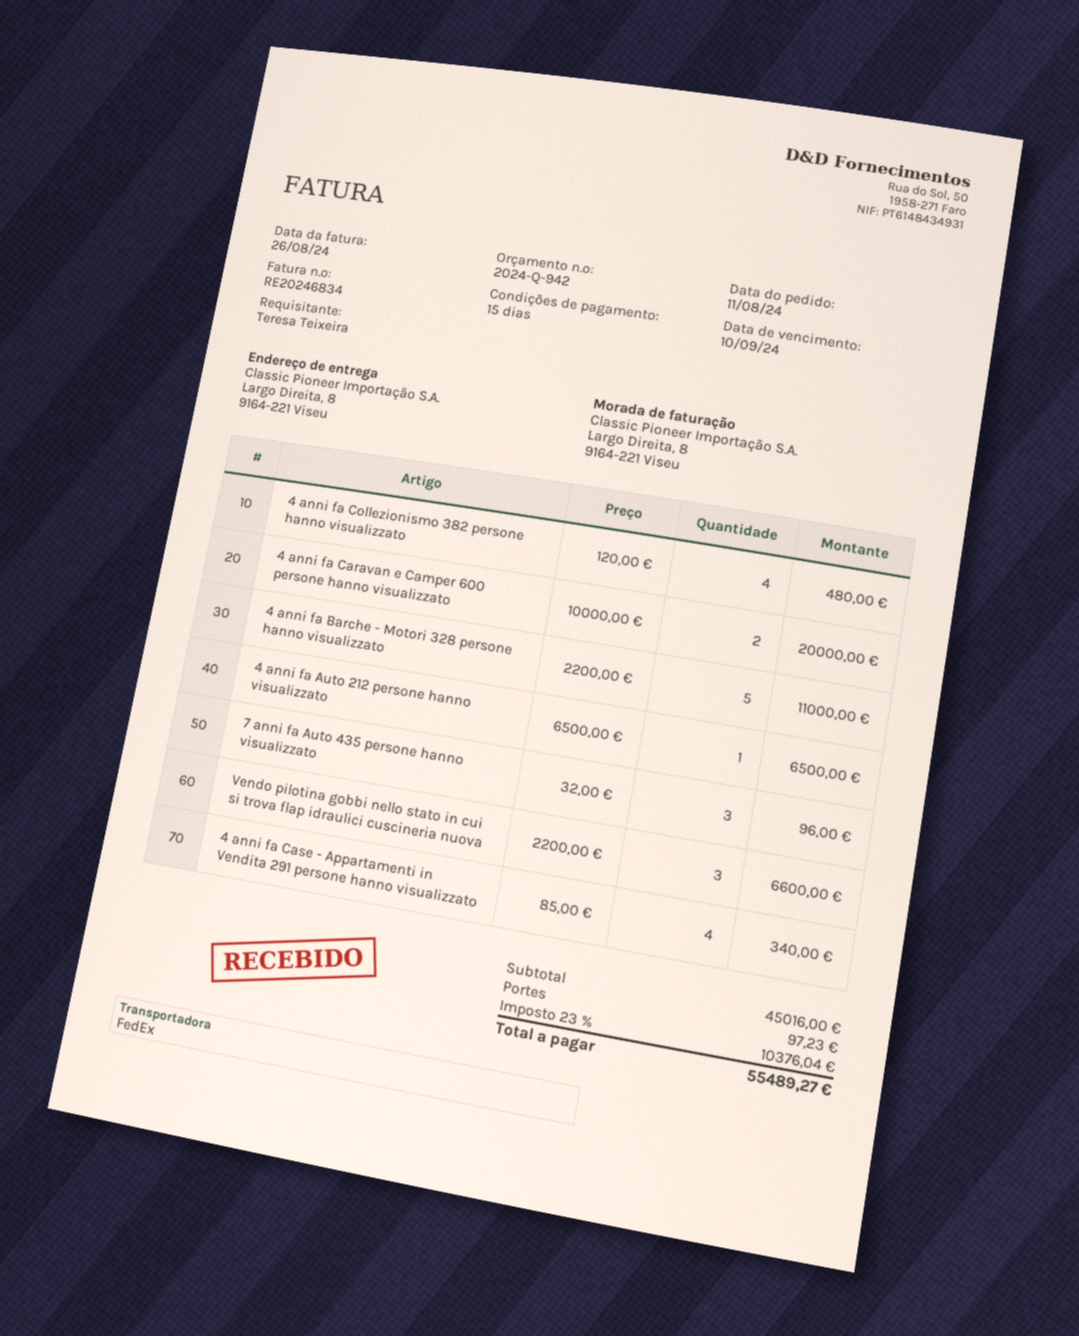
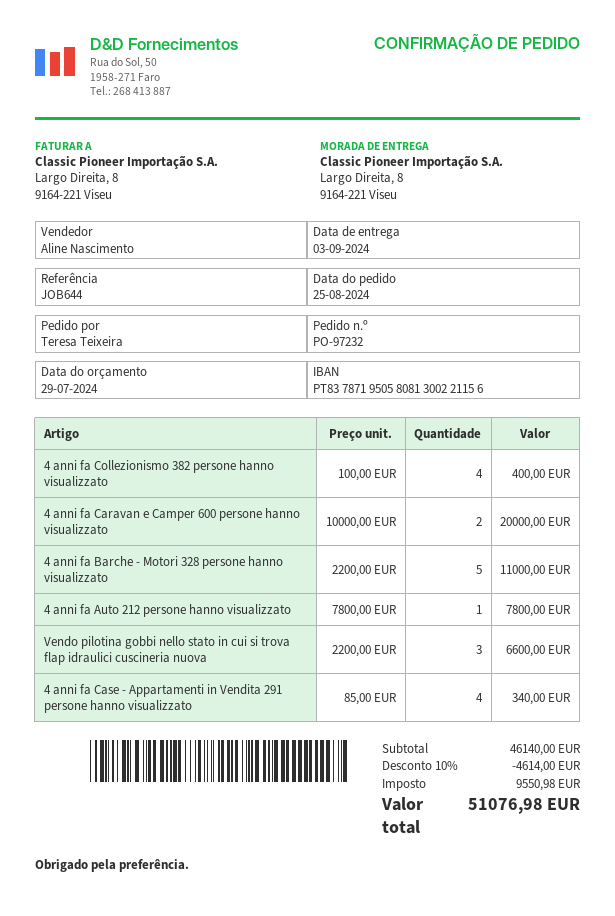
order date: 2024-08-11 -> 2024-08-25
4 anni fa Collezionismo 382 persone hanno visualizzato: 4 x 120.00 = 480.00 -> 4 x 100.00 = 400.00
4 anni fa Auto 212 persone hanno visualizzato: 1 x 6500.00 = 6500.00 -> 1 x 7800.00 = 7800.00
7 anni fa Auto 435 persone hanno visualizzato: 3 x 32.00 = 96.00 -> none
subtotal: 45016.00 -> 46140.00
discount: none -> 10% = 4614.00
shipping: 97.23 -> none
tax: 10376.04 -> 9550.98
total: 55489.27 -> 51076.98

